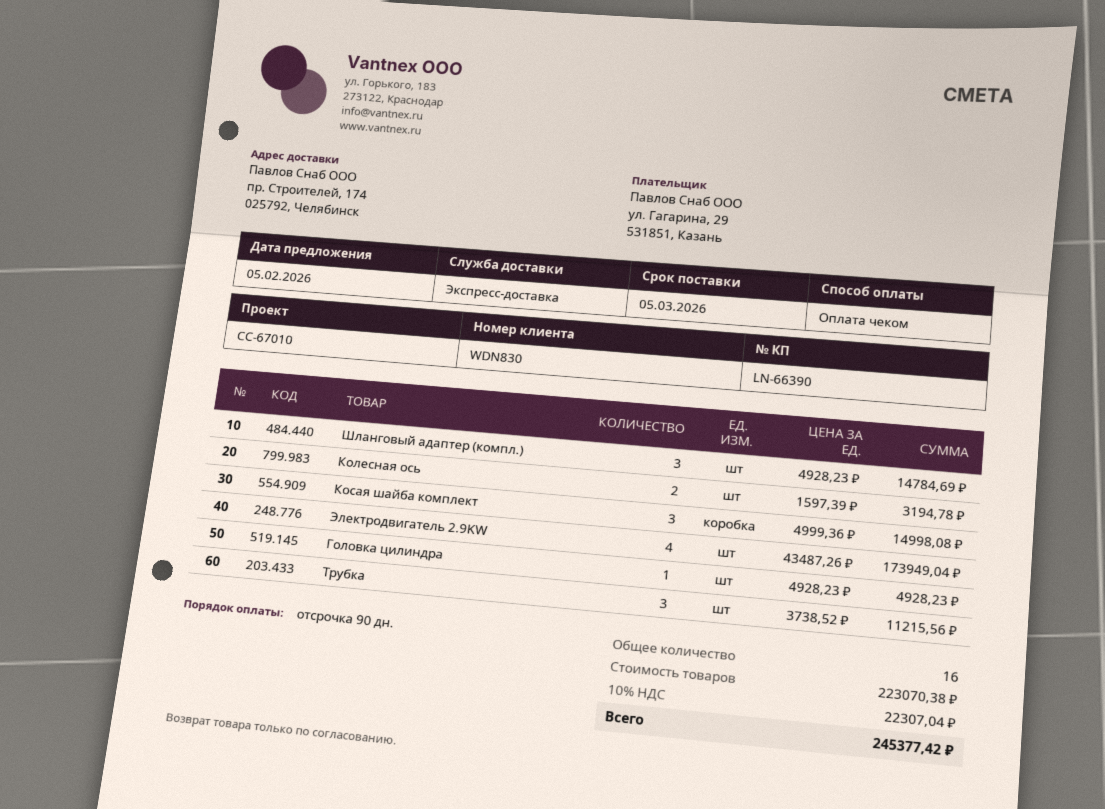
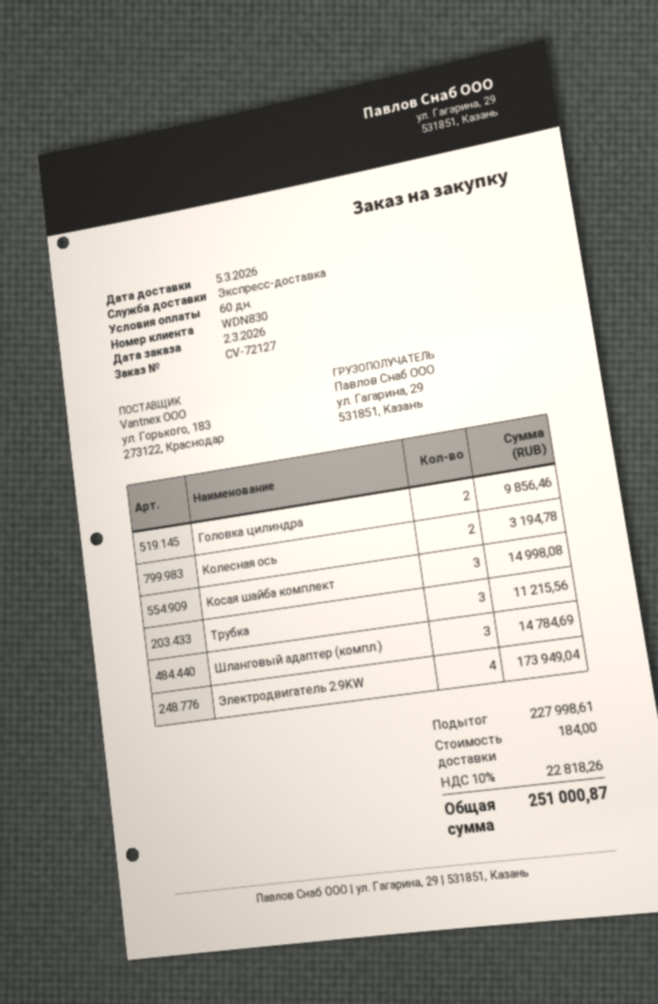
payment terms: 90 days -> 60 days
ship to: пр. Строителей, 174, 025792, Челябинск -> ул. Гагарина, 29, 531851, Казань
Головка цилиндра: 1 for 4928.23 -> 2 for 9856.46
subtotal: 223070.38 -> 227998.61
shipping: none -> 184.00
tax: 10% = 22307.04 -> 10% = 22818.26
total: 245377.42 -> 251000.87

